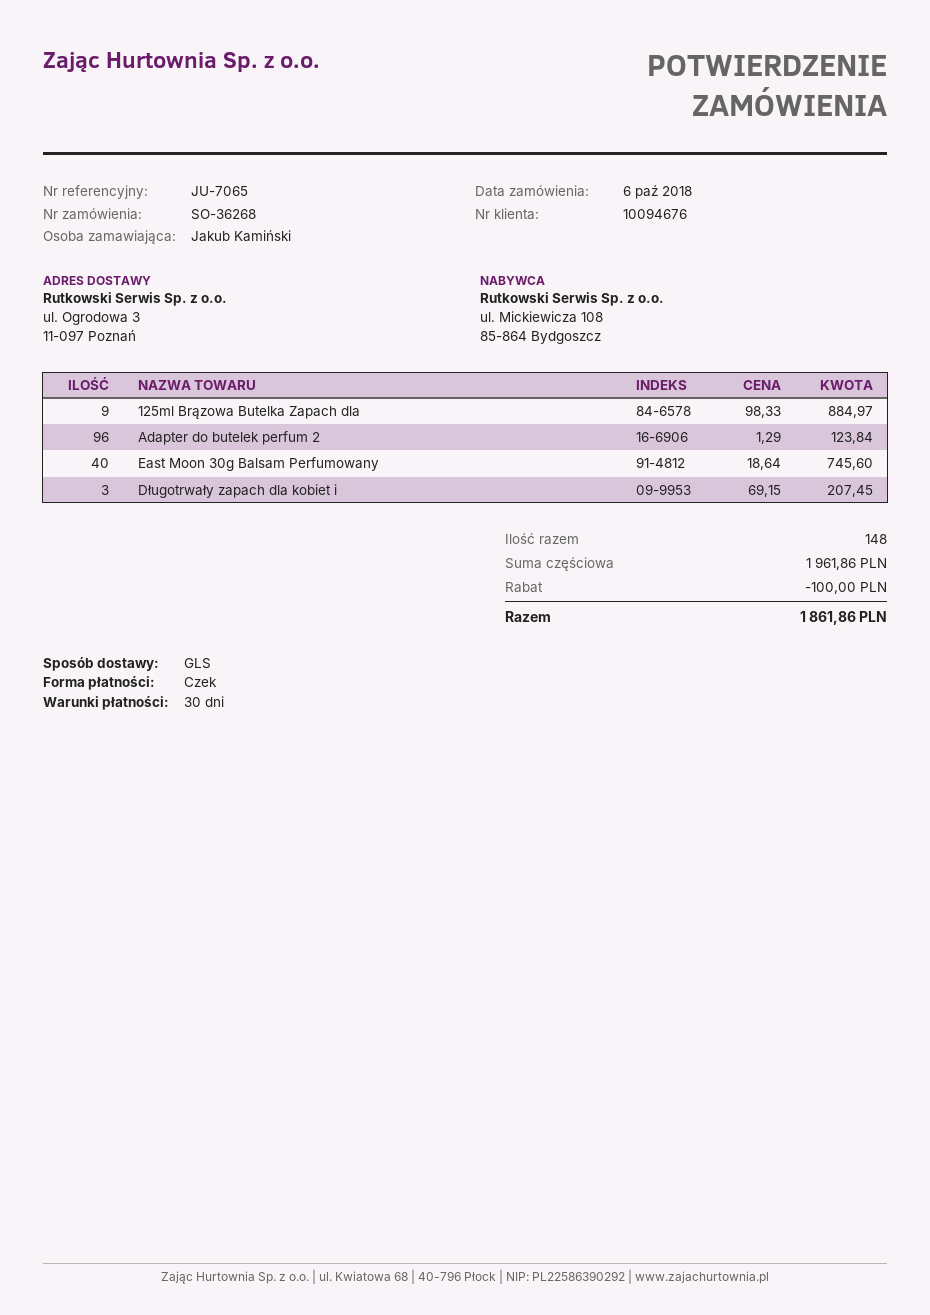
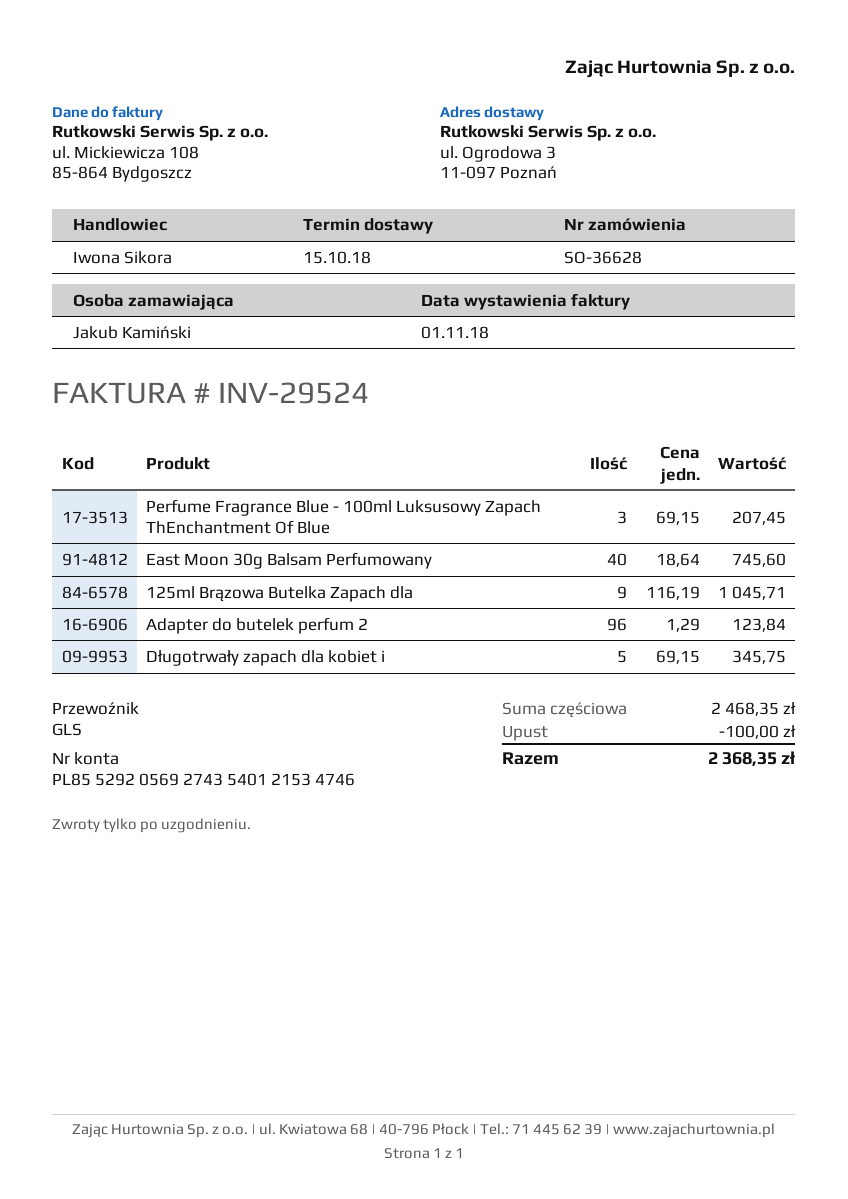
order number: SO-36268 -> SO-36628
125ml Brązowa Butelka Zapach dla: 9 x 98.33 = 884.97 -> 9 x 116.19 = 1045.71
Długotrwały zapach dla kobiet i: 3 x 69.15 = 207.45 -> 5 x 69.15 = 345.75
Perfume Fragrance Blue - 100ml Luksusowy Zapach ThEnchantment Of Blue: none -> 3 x 69.15 = 207.45
subtotal: 1961.86 -> 2468.35
total: 1861.86 -> 2368.35

